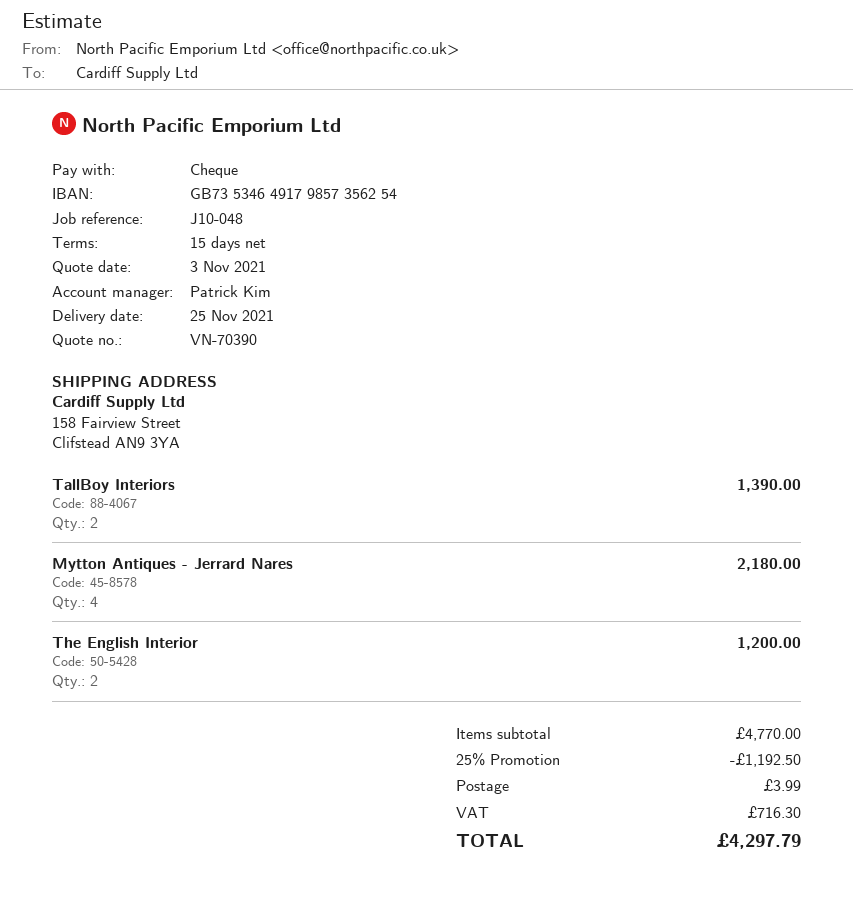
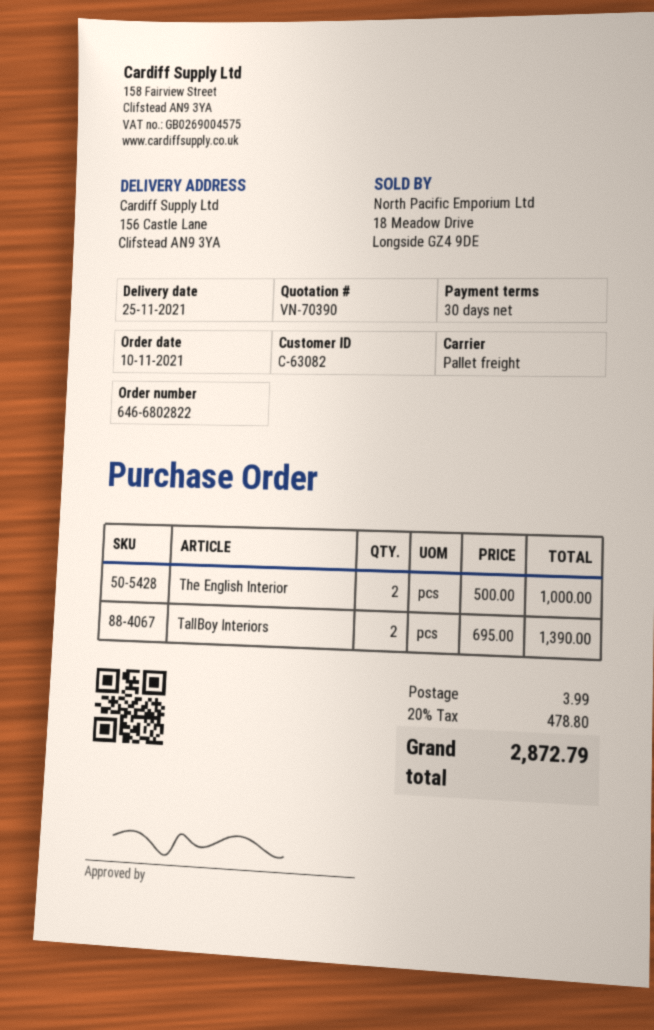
payment terms: 15 days -> 30 days
ship to: 158 Fairview Street, Clifstead AN9 3YA -> 156 Castle Lane, Clifstead AN9 3YA
Mytton Antiques - Jerrard Nares: 4 for 2180.00 -> none
The English Interior: 2 for 1200.00 -> 2 for 1000.00
discount: 25% = 1192.50 -> none
tax: 716.30 -> 478.80
total: 4297.79 -> 2872.79

